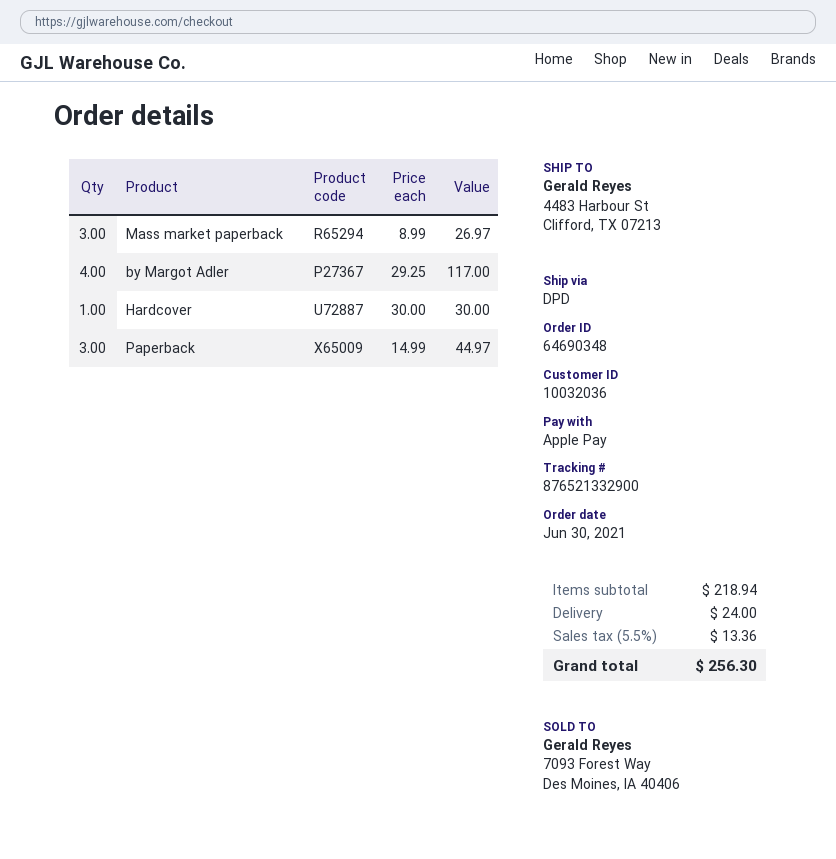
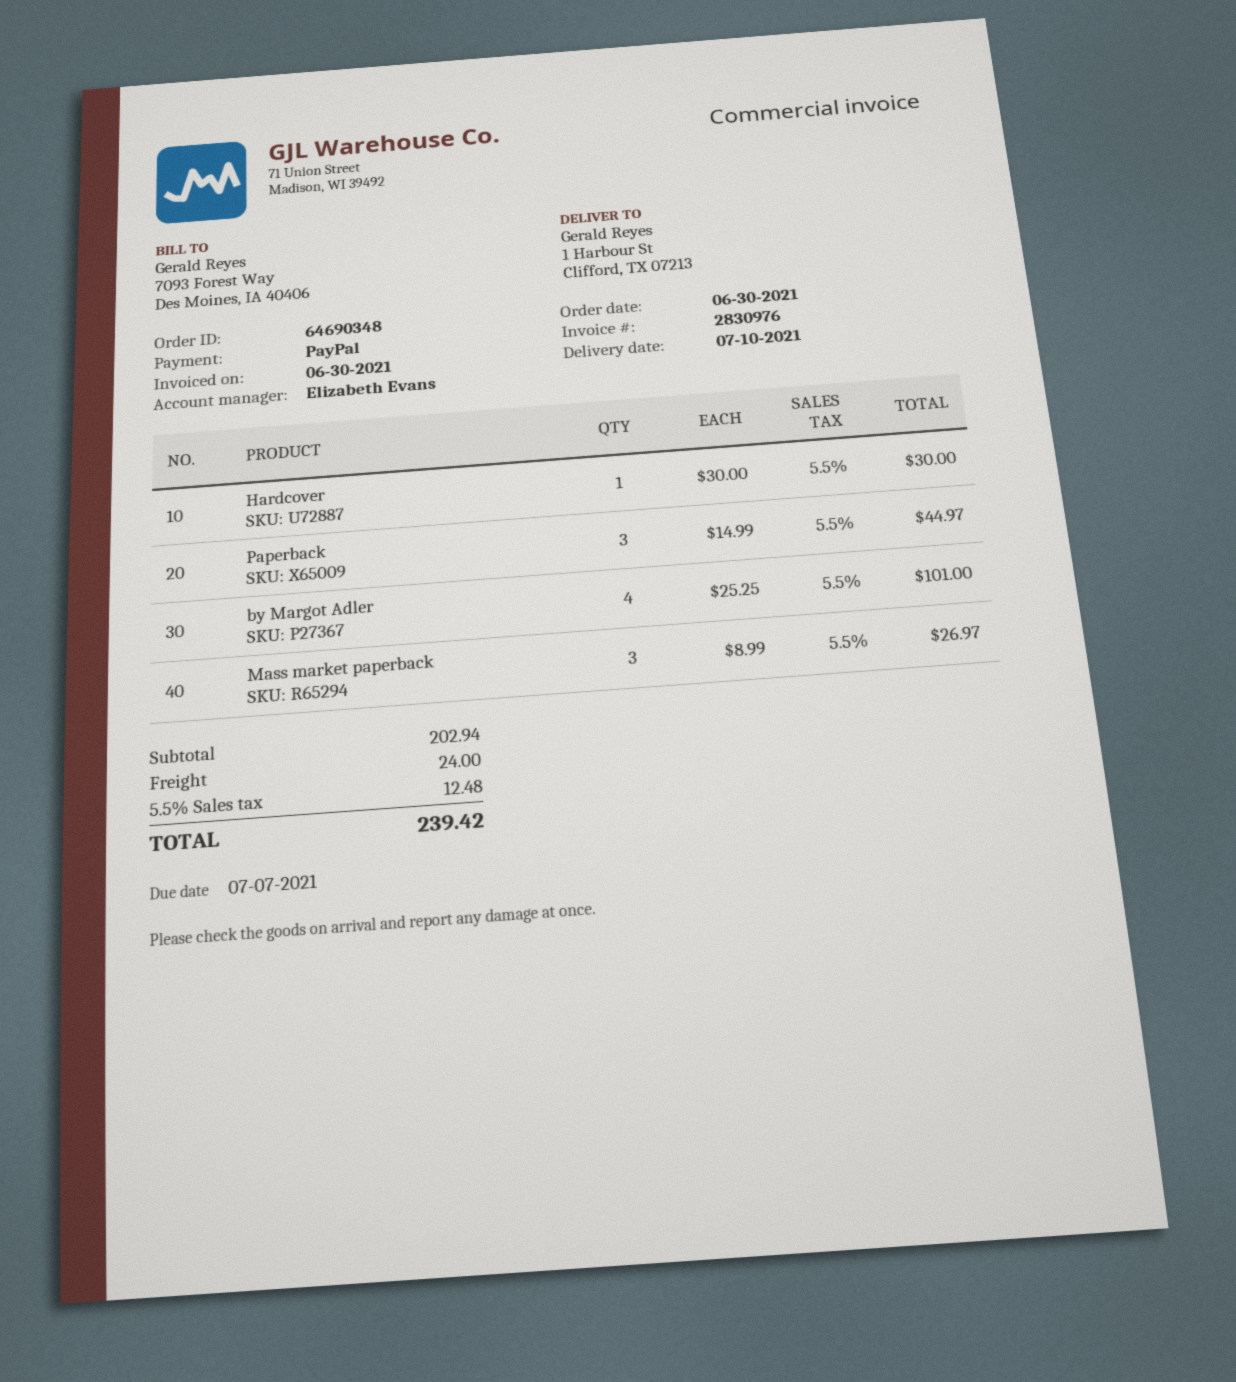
payment method: Apple Pay -> PayPal
ship to: 4483 Harbour St, Clifford, TX 07213 -> 1 Harbour St, Clifford, TX 07213
by Margot Adler: 4 x 29.25 = 117.00 -> 4 x 25.25 = 101.00
subtotal: 218.94 -> 202.94
tax: 5.5% = 13.36 -> 5.5% = 12.48
total: 256.30 -> 239.42

